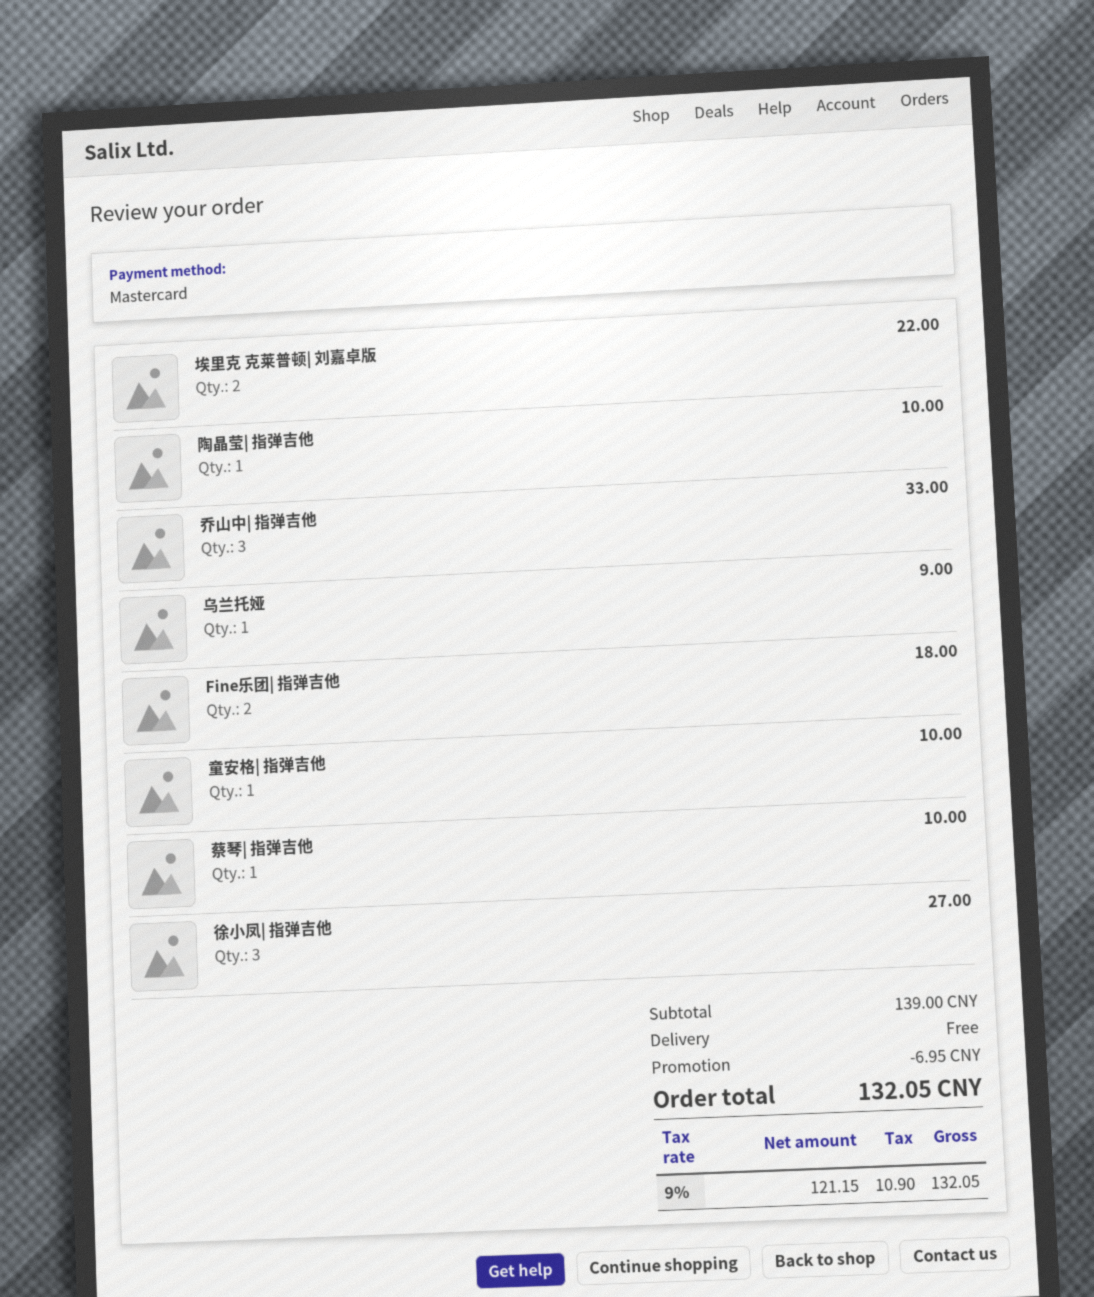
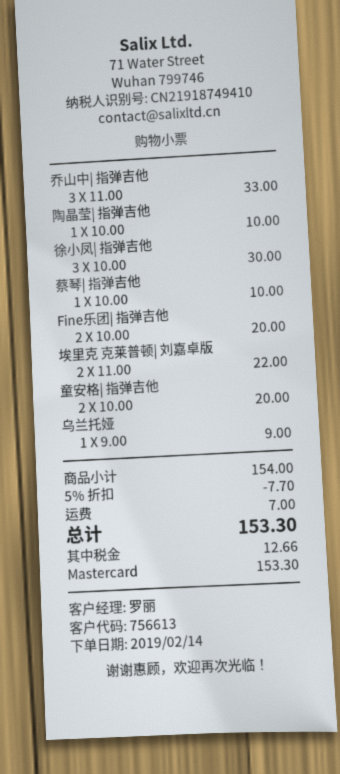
Fine乐团| 指弹吉他: 2 for 18.00 -> 2 for 20.00
童安格| 指弹吉他: 1 for 10.00 -> 2 for 20.00
徐小凤| 指弹吉他: 3 for 27.00 -> 3 for 30.00
subtotal: 139.00 -> 154.00
discount: 6.95 -> 7.70
shipping: 0.00 -> 7.00
tax: 10.90 -> 12.66
total: 132.05 -> 153.30

